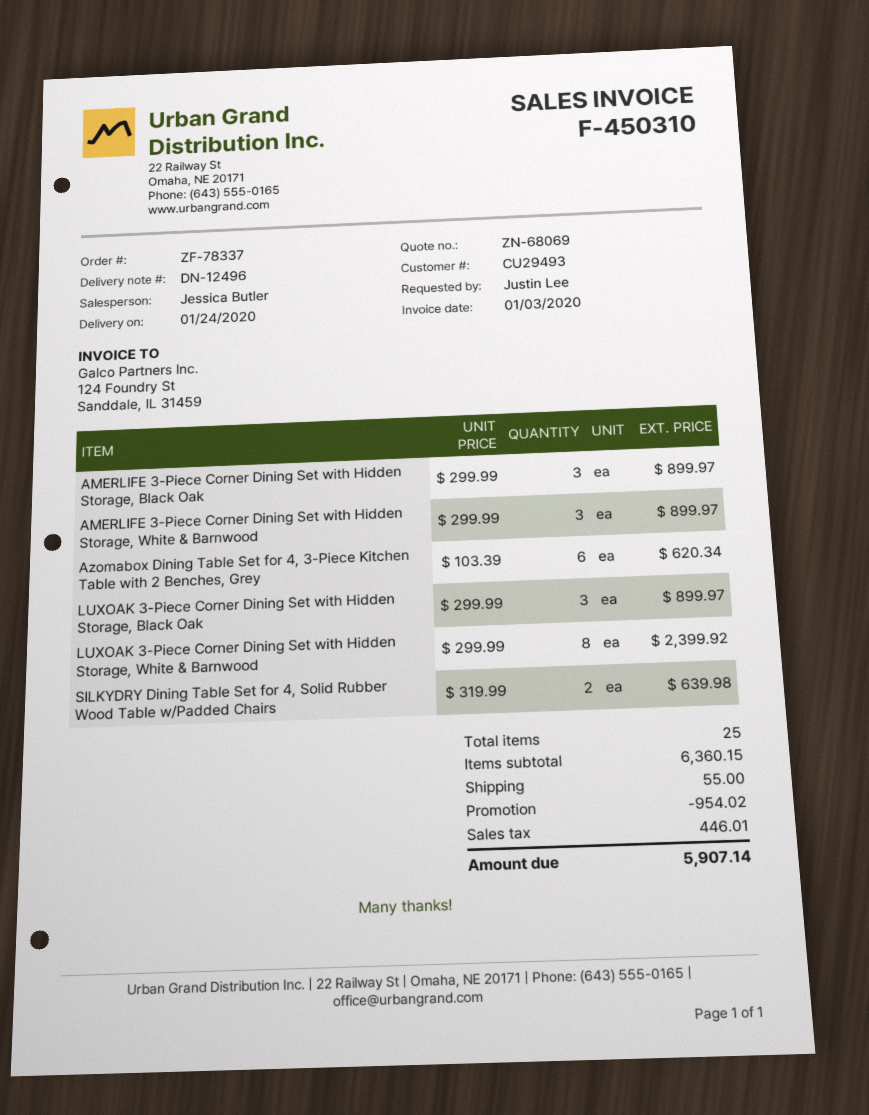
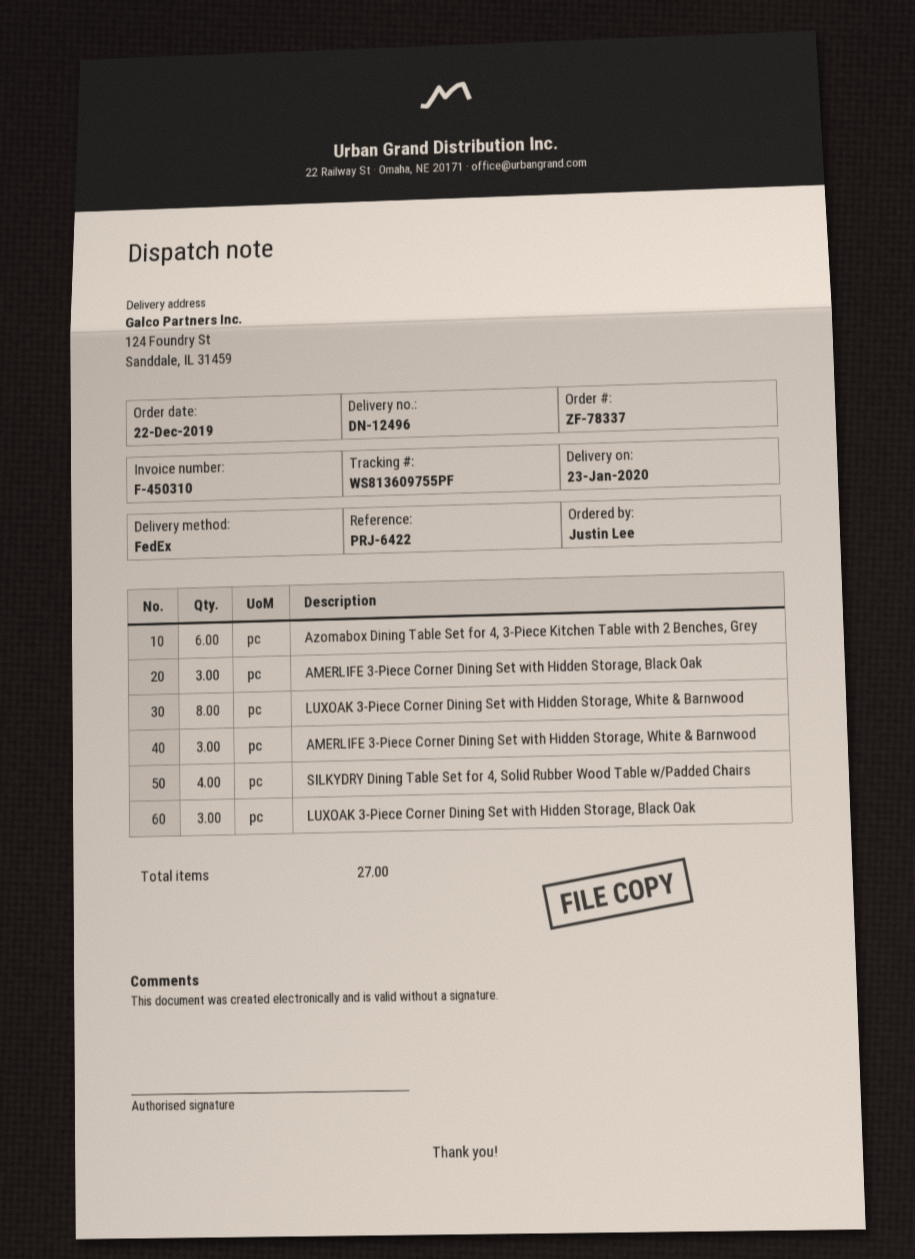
delivery date: 2020-01-24 -> 2020-01-23
SILKYDRY Dining Table Set for 4, Solid Rubber Wood Table w/Padded Chairs: 2 -> 4
total quantity: 25 -> 27

